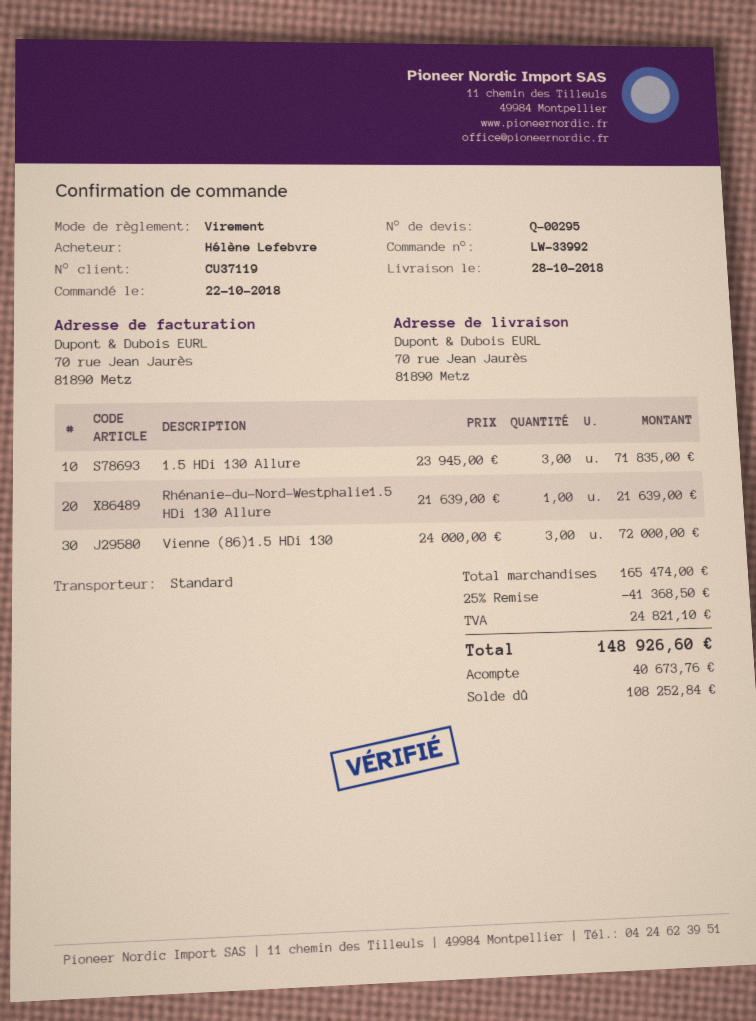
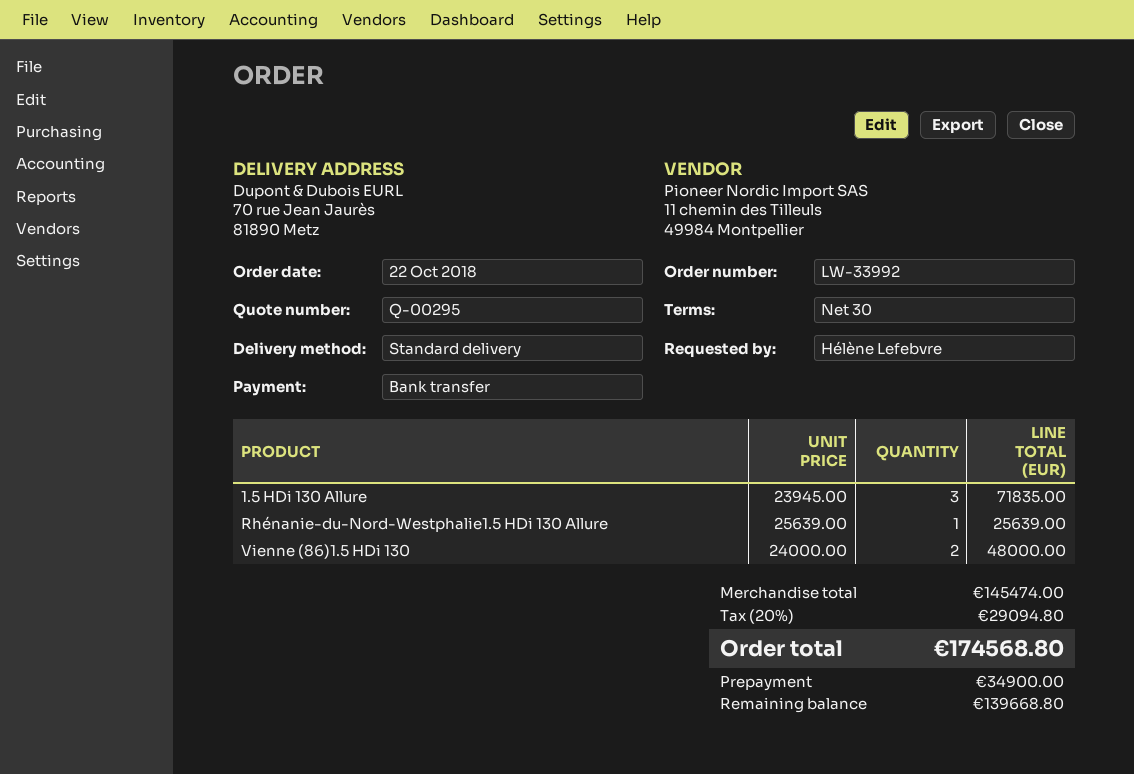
Rhénanie-du-Nord-Westphalie1.5 HDi 130 Allure: 1 x 21639.00 = 21639.00 -> 1 x 25639.00 = 25639.00
Vienne (86)1.5 HDi 130: 3 x 24000.00 = 72000.00 -> 2 x 24000.00 = 48000.00
subtotal: 165474.00 -> 145474.00
discount: 25% = 41368.50 -> none
tax: 24821.10 -> 29094.80
total: 148926.60 -> 174568.80
deposit: 40673.76 -> 34900.00
balance: 108252.84 -> 139668.80

